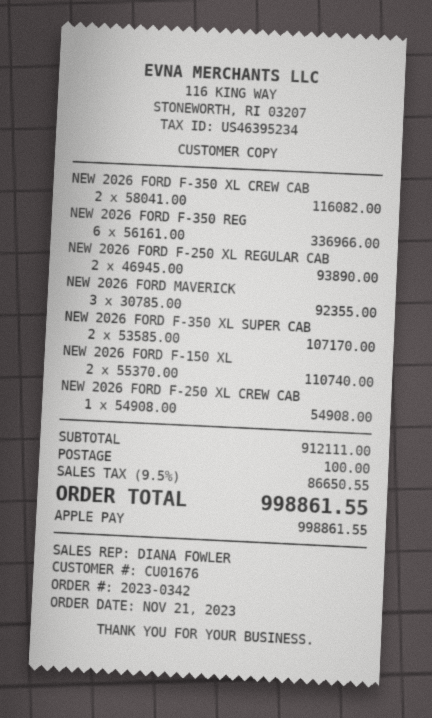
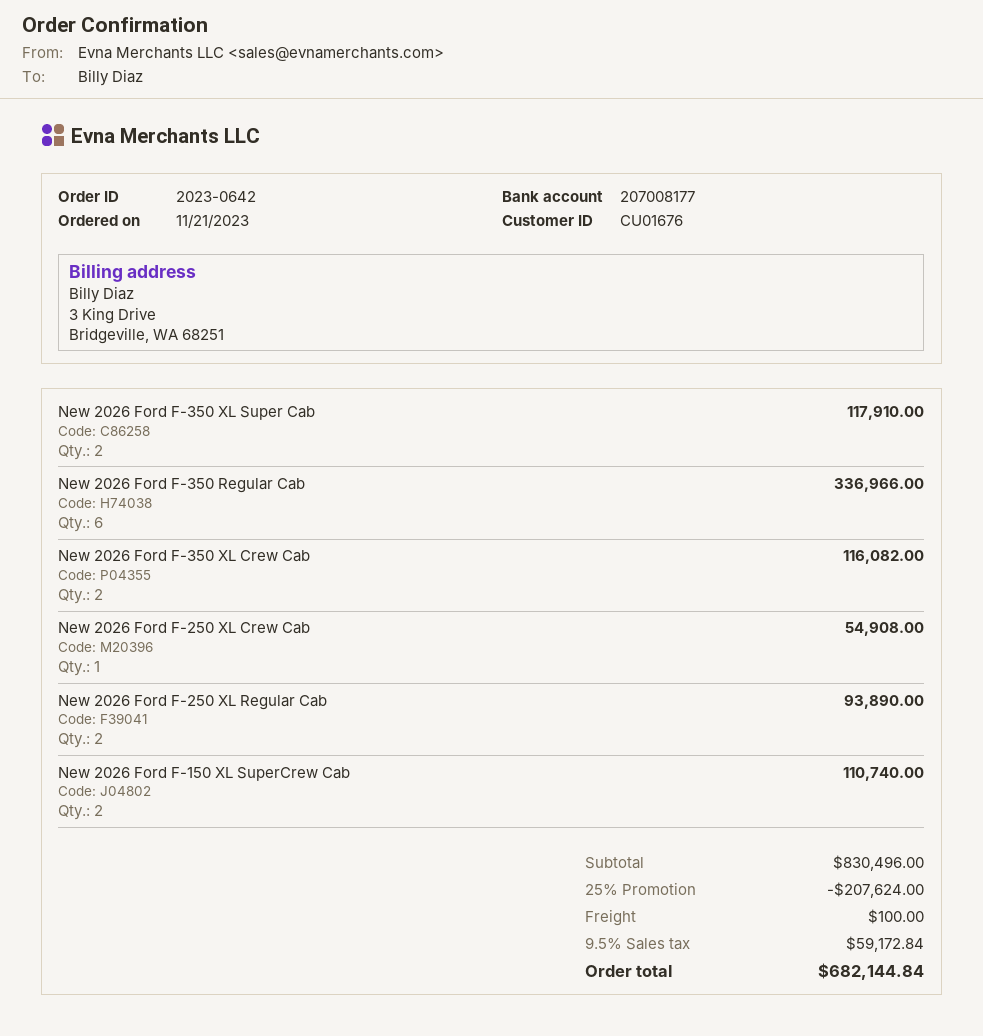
order number: 2023-0342 -> 2023-0642
NEW 2026 FORD MAVERICK: 3 for 92355.00 -> none
NEW 2026 FORD F-350 XL SUPER CAB: 2 for 107170.00 -> 2 for 117910.00
subtotal: 912111.00 -> 830496.00
discount: none -> 25% = 207624.00
tax: 9.5% = 86650.55 -> 9.5% = 59172.84
total: 998861.55 -> 682144.84

